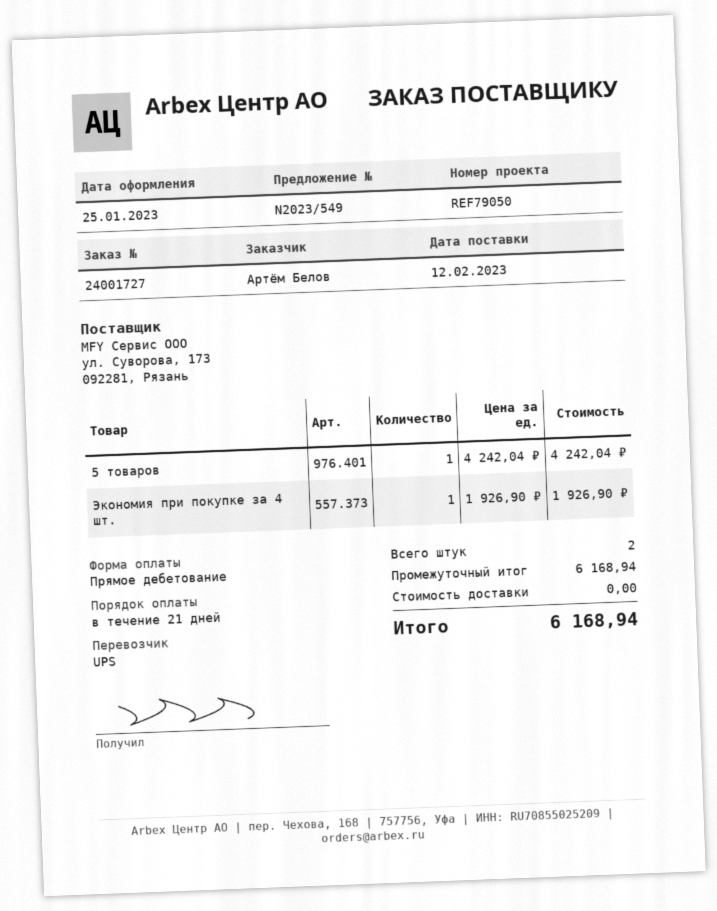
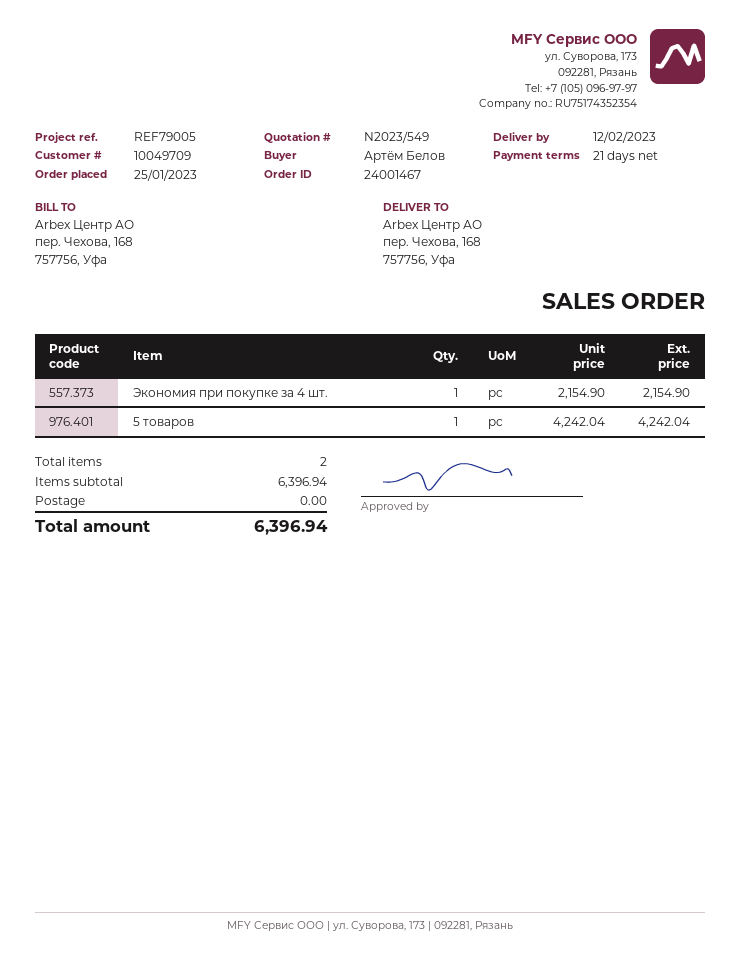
order number: 24001727 -> 24001467
reference: REF79050 -> REF79005
Экономия при покупке за 4 шт.: 1 x 1926.90 = 1926.90 -> 1 x 2154.90 = 2154.90
subtotal: 6168.94 -> 6396.94
total: 6168.94 -> 6396.94

